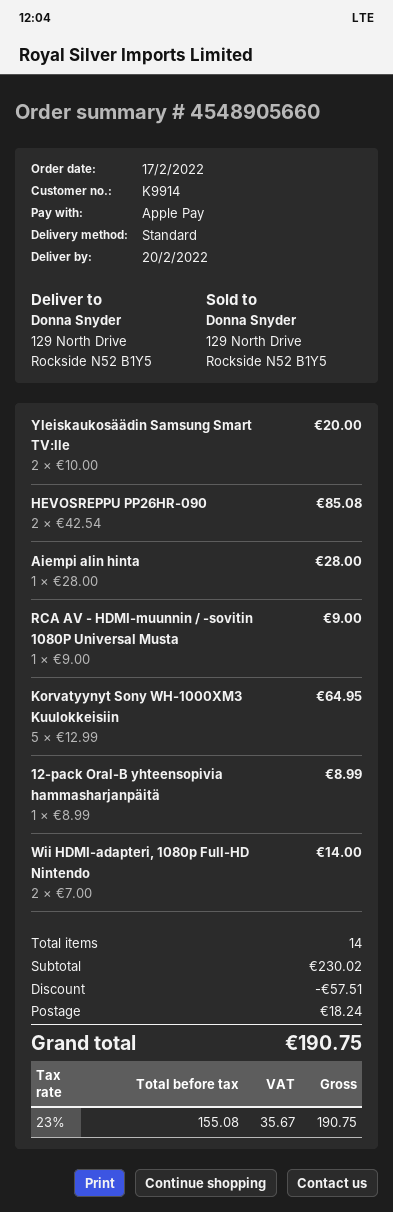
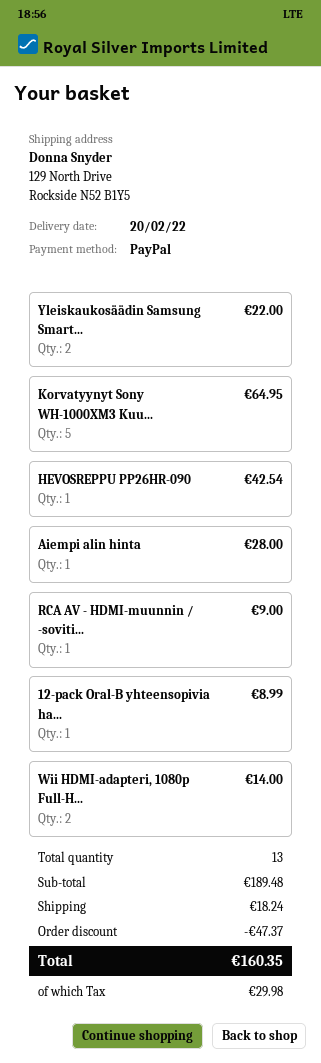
payment method: Apple Pay -> PayPal
Yleiskaukosäädin Samsung Smart TV:lle: 2 for 20.00 -> 2 for 22.00
HEVOSREPPU PP26HR-090: 2 for 85.08 -> 1 for 42.54
total quantity: 14 -> 13
subtotal: 230.02 -> 189.48
discount: 57.51 -> 47.37
tax: 35.67 -> 29.98
total: 190.75 -> 160.35

